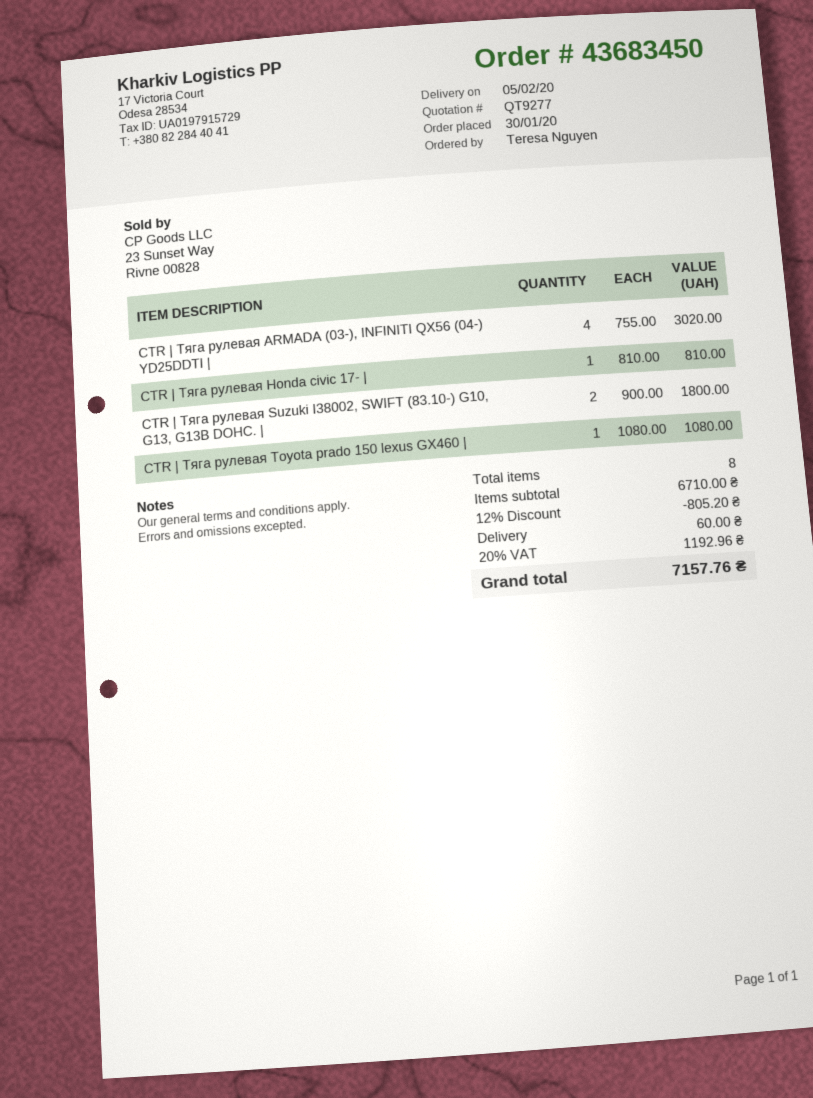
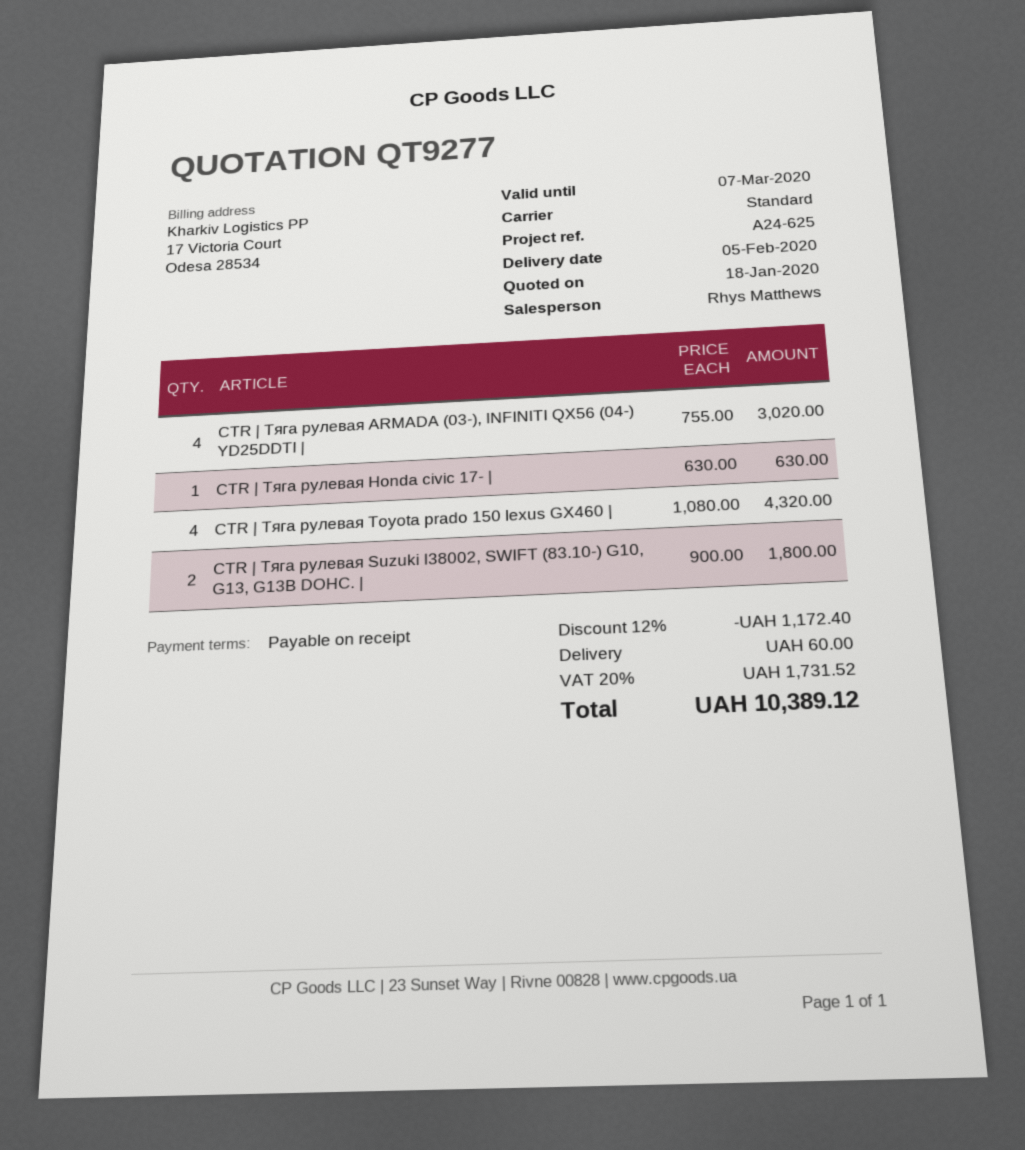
CTR | Тяга рулевая Honda civic 17- |: 1 x 810.00 = 810.00 -> 1 x 630.00 = 630.00
CTR | Тяга рулевая Toyota prado 150 lexus GX460 |: 1 x 1080.00 = 1080.00 -> 4 x 1080.00 = 4320.00
discount: 12% = 805.20 -> 12% = 1172.40
tax: 20% = 1192.96 -> 20% = 1731.52
total: 7157.76 -> 10389.12

